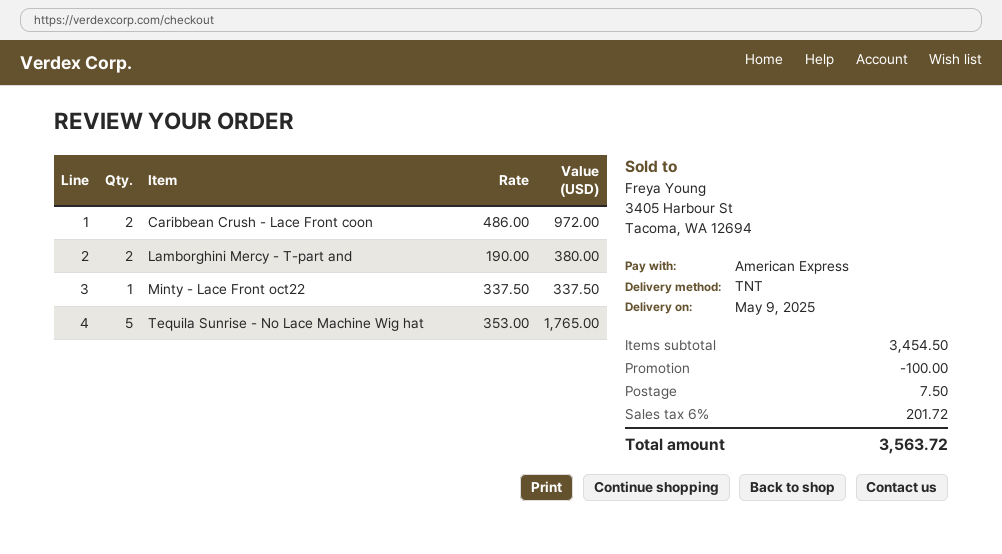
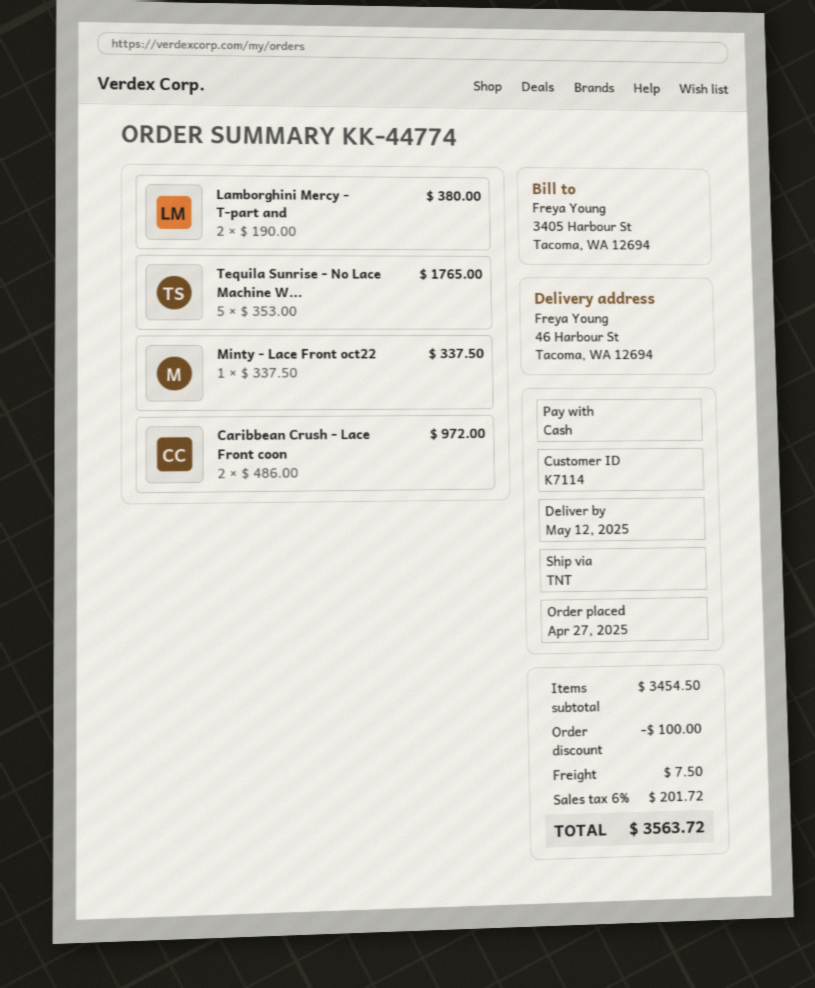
delivery date: 2025-05-09 -> 2025-05-12
payment method: American Express -> cash

